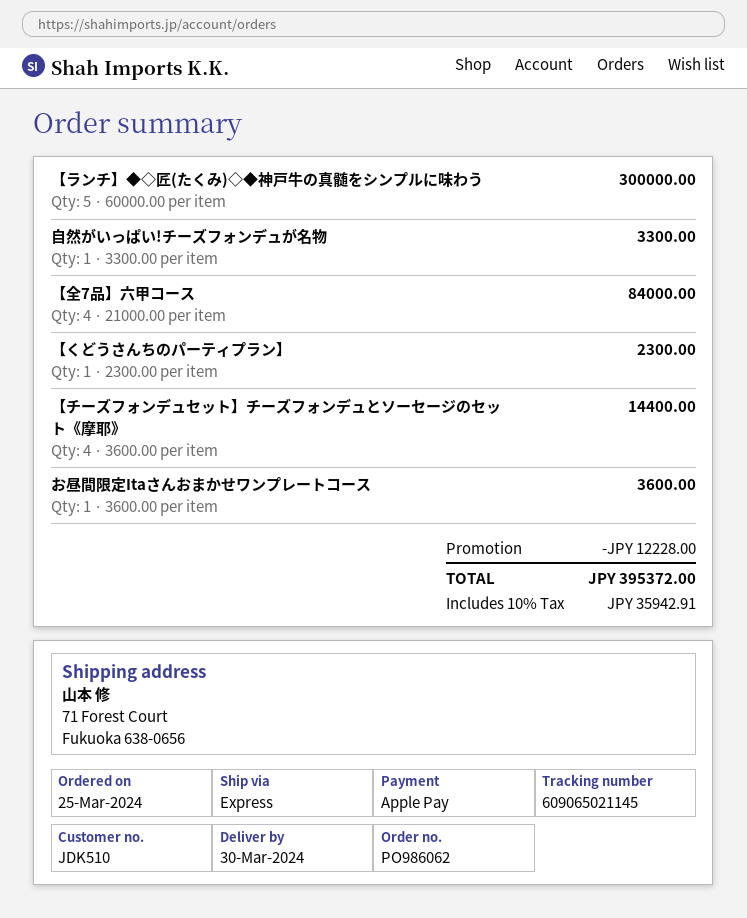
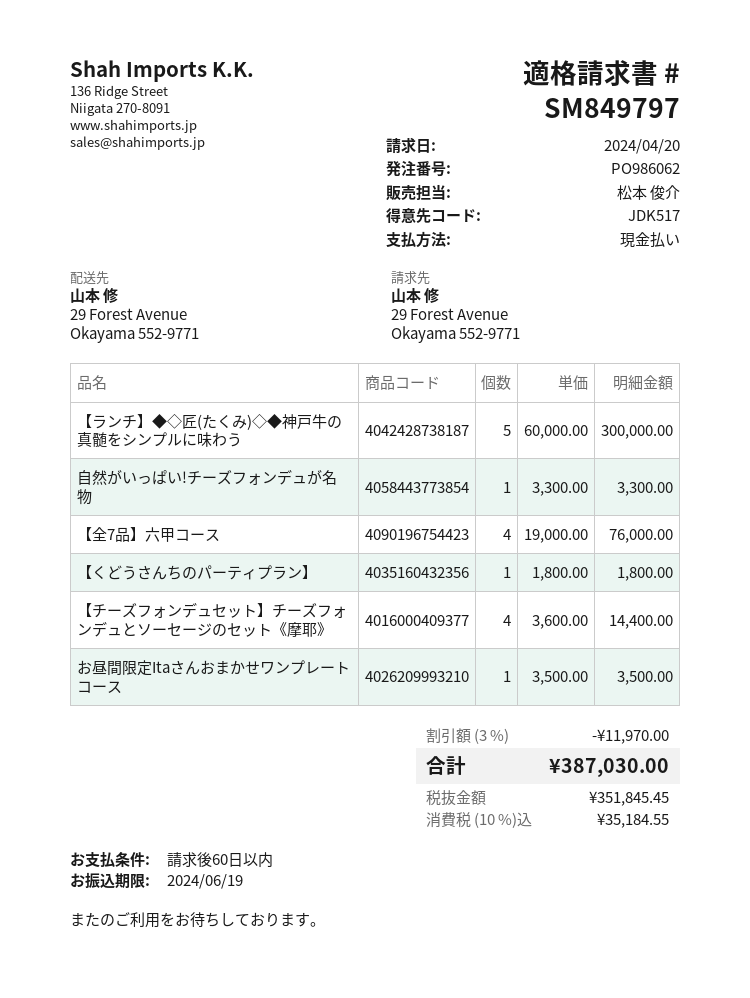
customer number: JDK510 -> JDK517
payment method: Apple Pay -> cash
ship to: 71 Forest Court, Fukuoka 638-0656 -> 29 Forest Avenue, Okayama 552-9771
【全7品】六甲コース: 4 x 21000.00 = 84000.00 -> 4 x 19000.00 = 76000.00
【くどうさんちのパーティプラン】: 1 x 2300.00 = 2300.00 -> 1 x 1800.00 = 1800.00
お昼間限定Itaさんおまかせワンプレートコース: 1 x 3600.00 = 3600.00 -> 1 x 3500.00 = 3500.00
discount: 12228.00 -> 11970.00
tax: 10% = 35942.91 -> 10% = 35184.55
total: 395372.00 -> 387030.00

